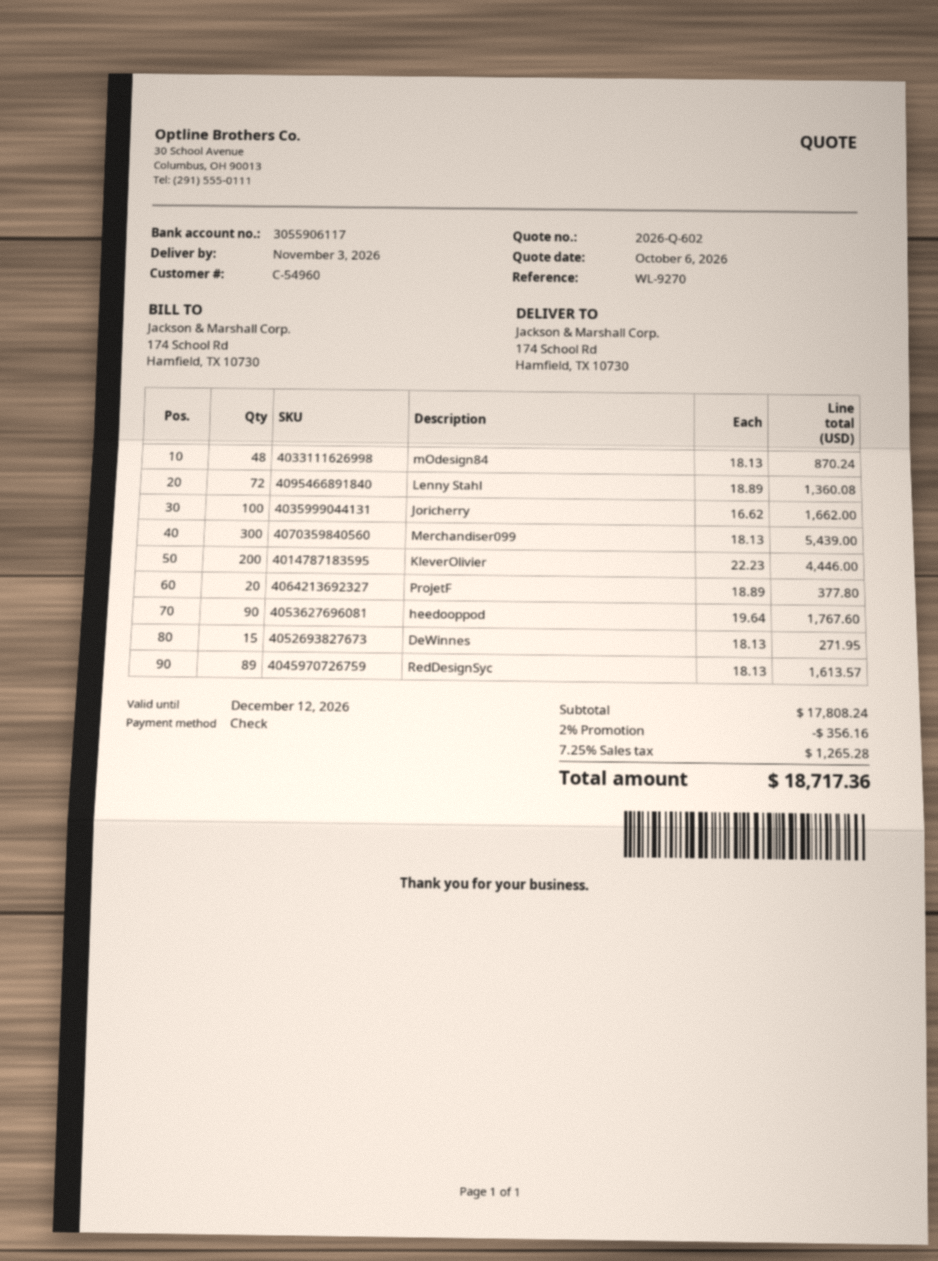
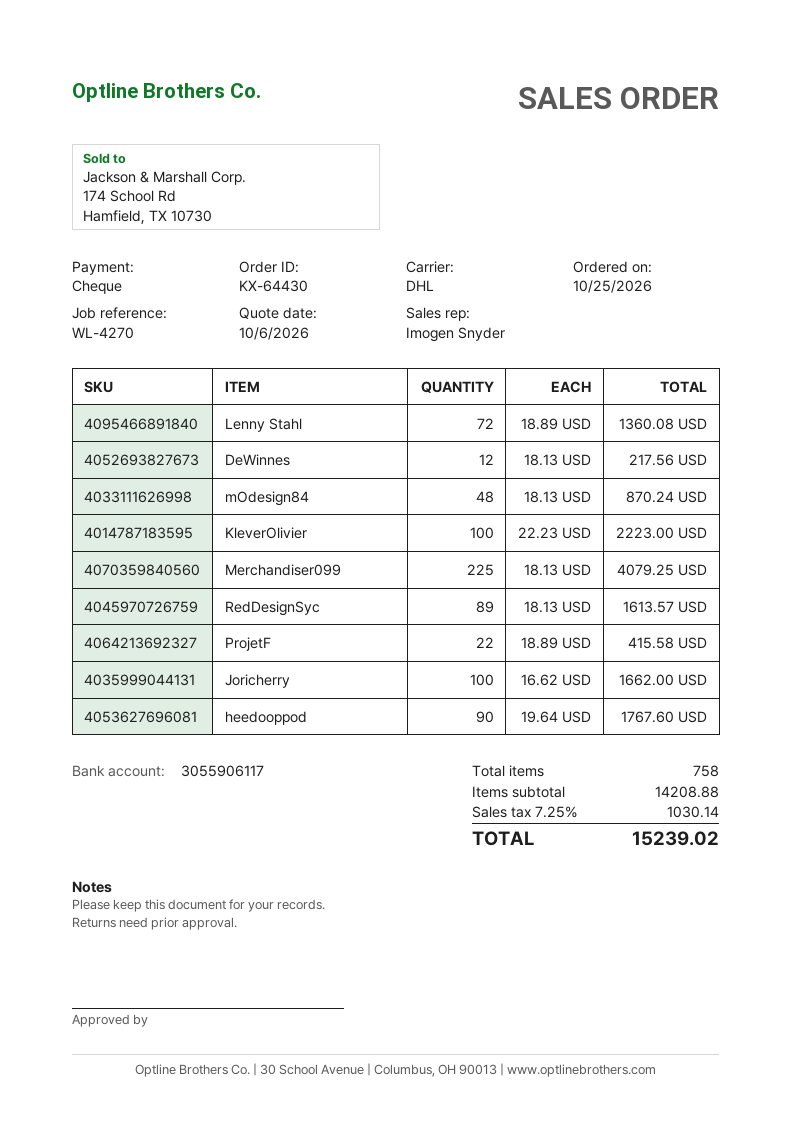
reference: WL-9270 -> WL-4270
Merchandiser099: 300 x 18.13 = 5439.00 -> 225 x 18.13 = 4079.25
KleverOlivier: 200 x 22.23 = 4446.00 -> 100 x 22.23 = 2223.00
ProjetF: 20 x 18.89 = 377.80 -> 22 x 18.89 = 415.58
DeWinnes: 15 x 18.13 = 271.95 -> 12 x 18.13 = 217.56
subtotal: 17808.24 -> 14208.88
discount: 2% = 356.16 -> none
tax: 7.25% = 1265.28 -> 7.25% = 1030.14
total: 18717.36 -> 15239.02

